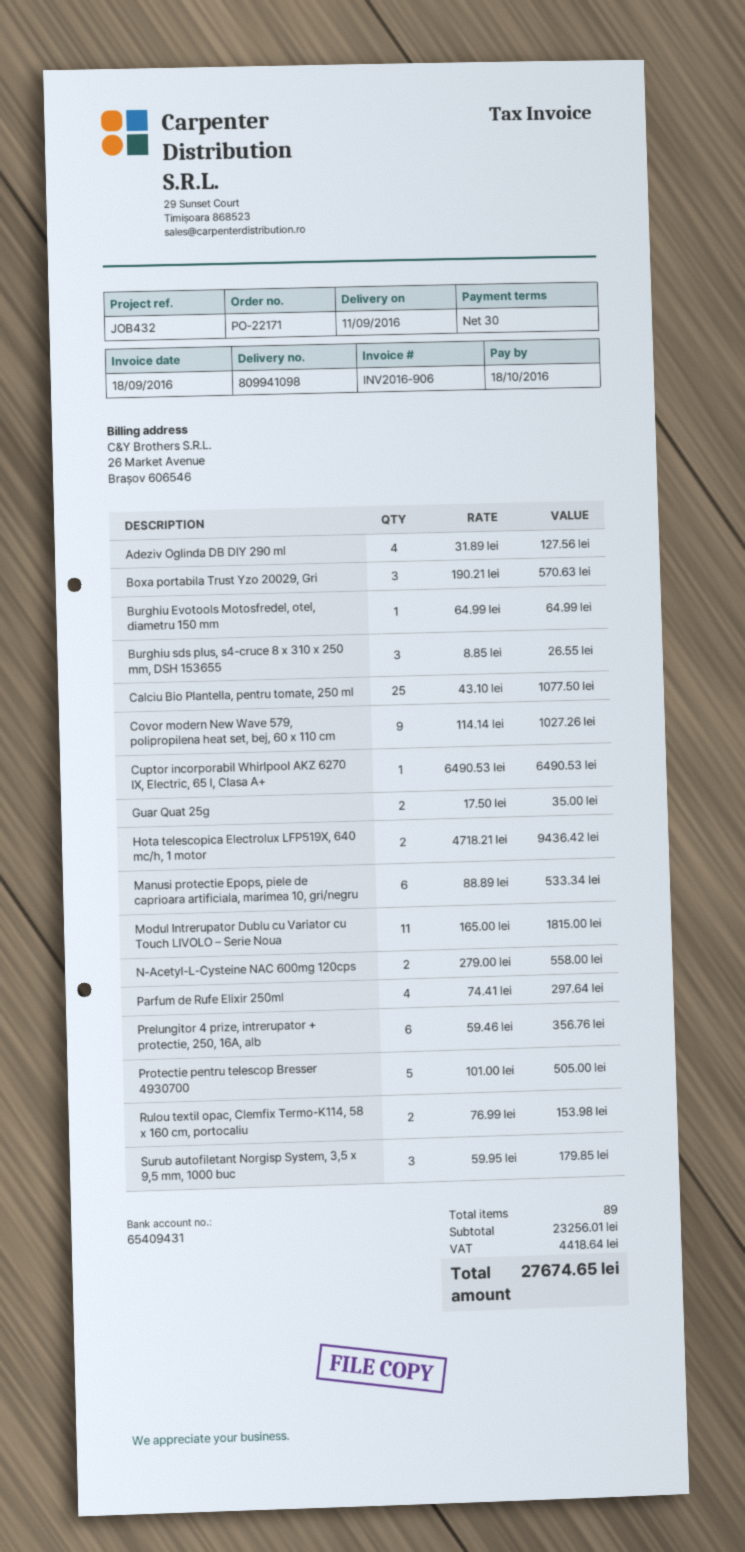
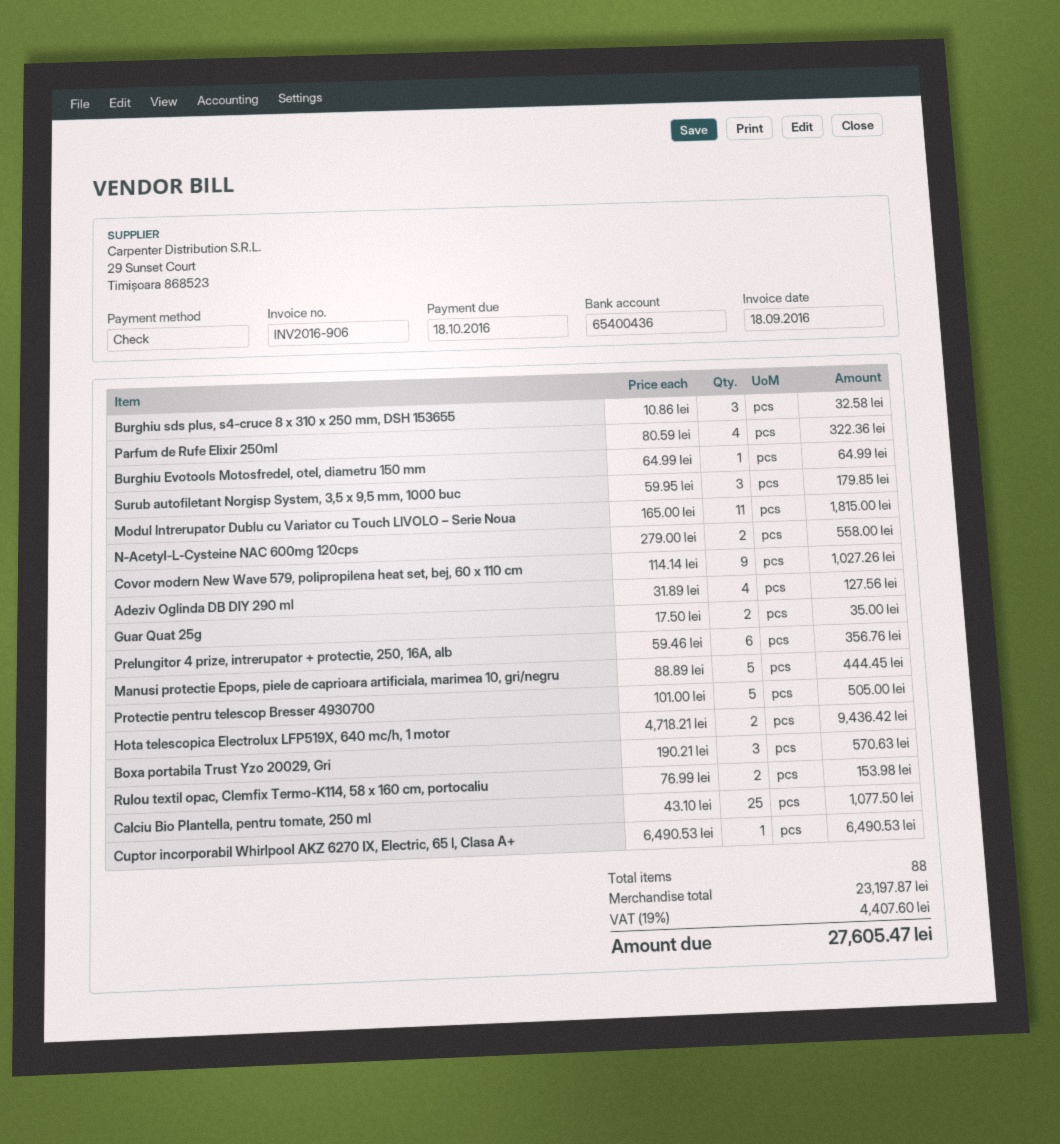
bank account: 65409431 -> 65400436
Burghiu sds plus, s4-cruce 8 x 310 x 250 mm, DSH 153655: 3 x 8.85 = 26.55 -> 3 x 10.86 = 32.58
Manusi protectie Epops, piele de caprioara artificiala, marimea 10, gri/negru: 6 x 88.89 = 533.34 -> 5 x 88.89 = 444.45
Parfum de Rufe Elixir 250ml: 4 x 74.41 = 297.64 -> 4 x 80.59 = 322.36
total quantity: 89 -> 88
subtotal: 23256.01 -> 23197.87
tax: 4418.64 -> 4407.60
total: 27674.65 -> 27605.47

